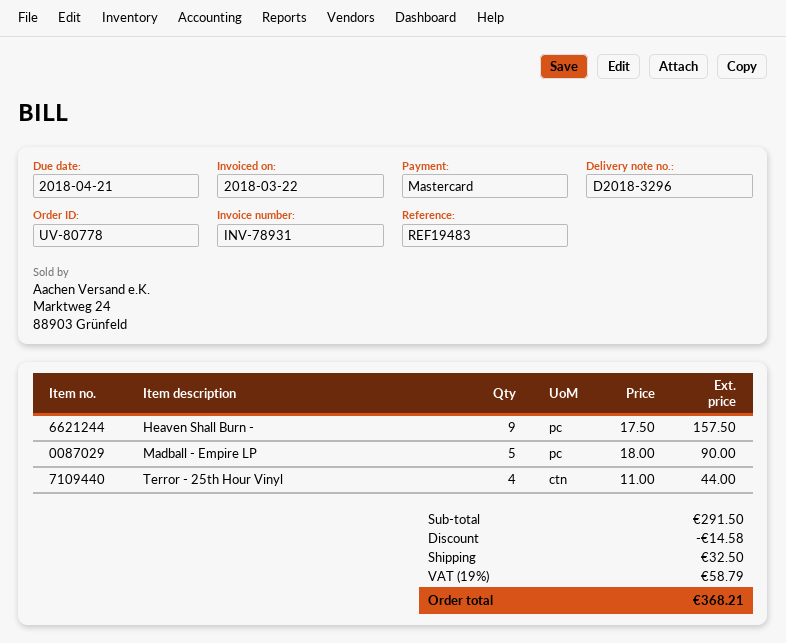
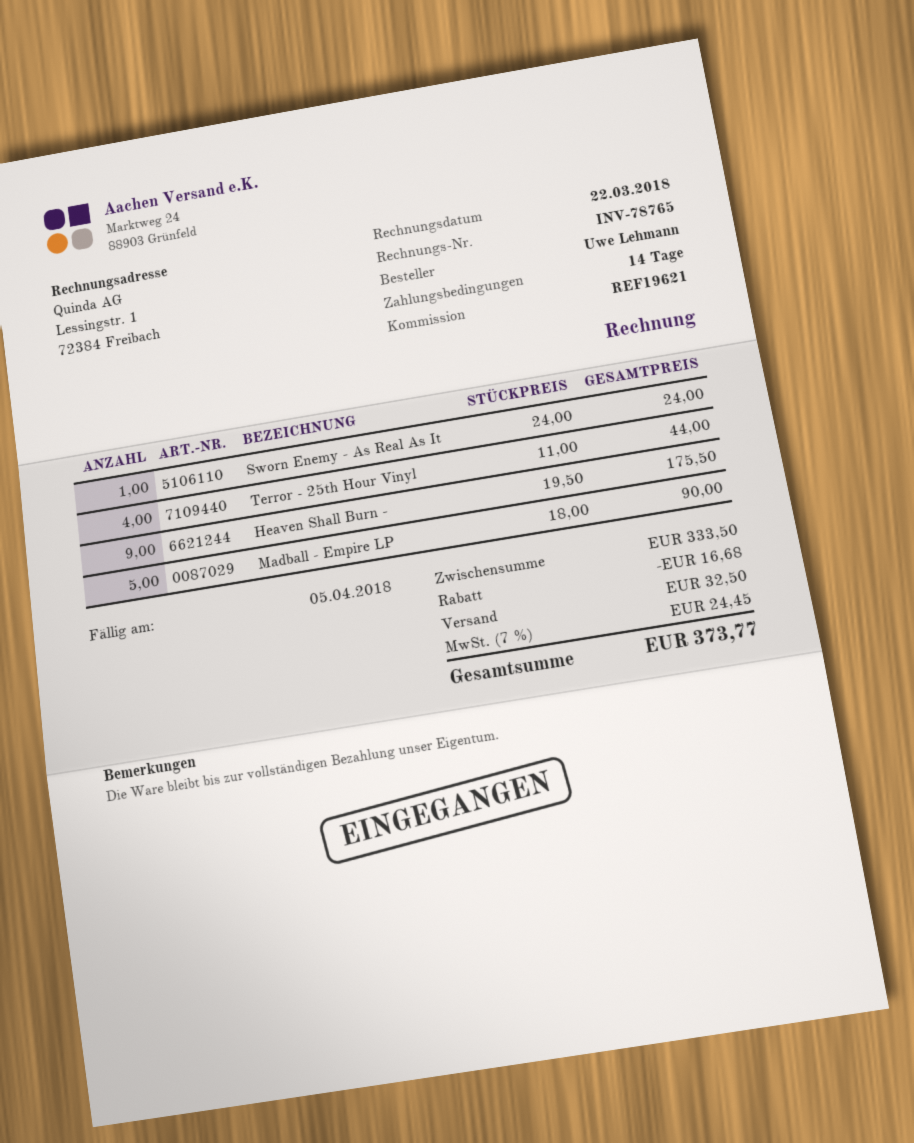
invoice number: INV-78931 -> INV-78765
due date: 2018-04-21 -> 2018-04-05
reference: REF19483 -> REF19621
Heaven Shall Burn -: 9 x 17.50 = 157.50 -> 9 x 19.50 = 175.50
Sworn Enemy - As Real As It: none -> 1 x 24.00 = 24.00
subtotal: 291.50 -> 333.50
discount: 14.58 -> 16.68
tax: 19% = 58.79 -> 7% = 24.45
total: 368.21 -> 373.77

